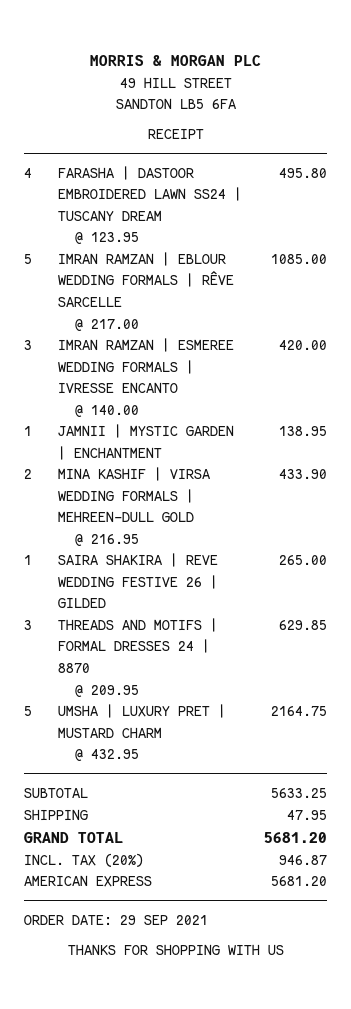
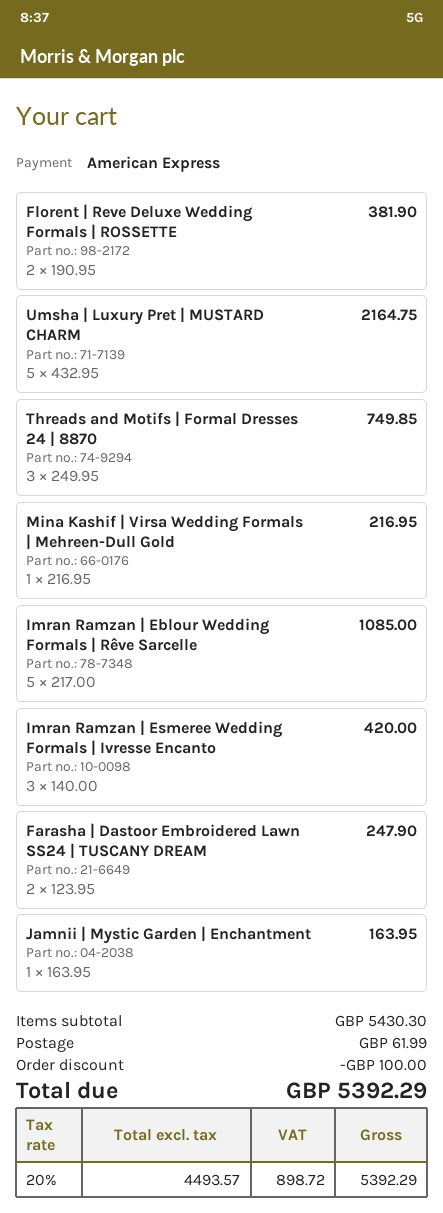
FARASHA | DASTOOR EMBROIDERED LAWN SS24 | TUSCANY DREAM: 4 x 123.95 = 495.80 -> 2 x 123.95 = 247.90
JAMNII | MYSTIC GARDEN | ENCHANTMENT: 1 x 138.95 = 138.95 -> 1 x 163.95 = 163.95
MINA KASHIF | VIRSA WEDDING FORMALS | MEHREEN-DULL GOLD: 2 x 216.95 = 433.90 -> 1 x 216.95 = 216.95
SAIRA SHAKIRA | REVE WEDDING FESTIVE 26 | GILDED: 1 x 265.00 = 265.00 -> none
THREADS AND MOTIFS | FORMAL DRESSES 24 | 8870: 3 x 209.95 = 629.85 -> 3 x 249.95 = 749.85
Florent | Reve Deluxe Wedding Formals | ROSSETTE: none -> 2 x 190.95 = 381.90
subtotal: 5633.25 -> 5430.30
discount: none -> 100.00
shipping: 47.95 -> 61.99
tax: 20% = 946.87 -> 20% = 898.72
total: 5681.20 -> 5392.29

